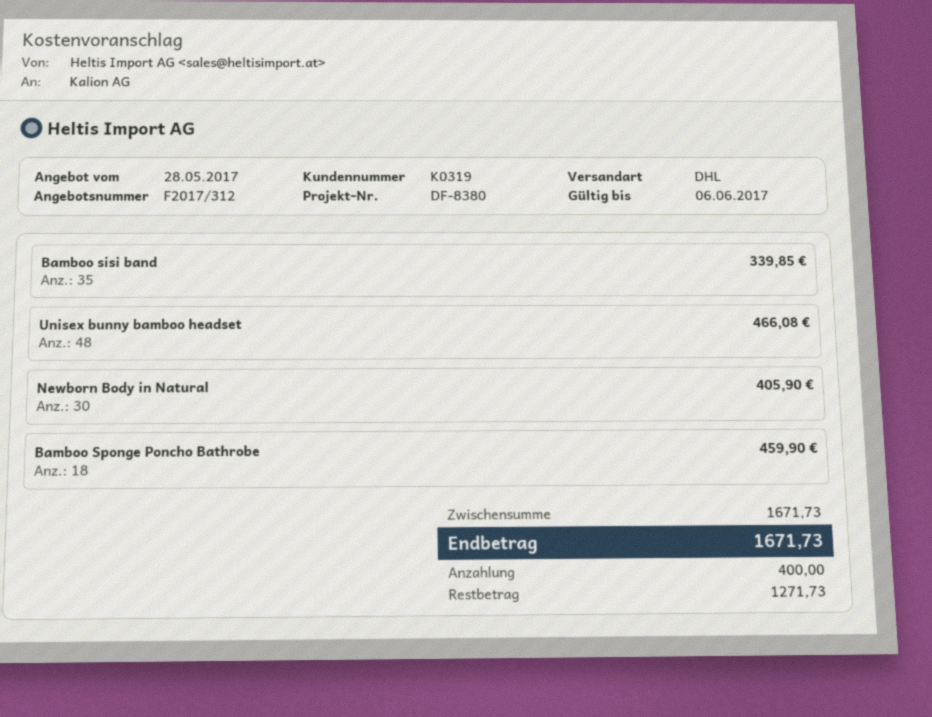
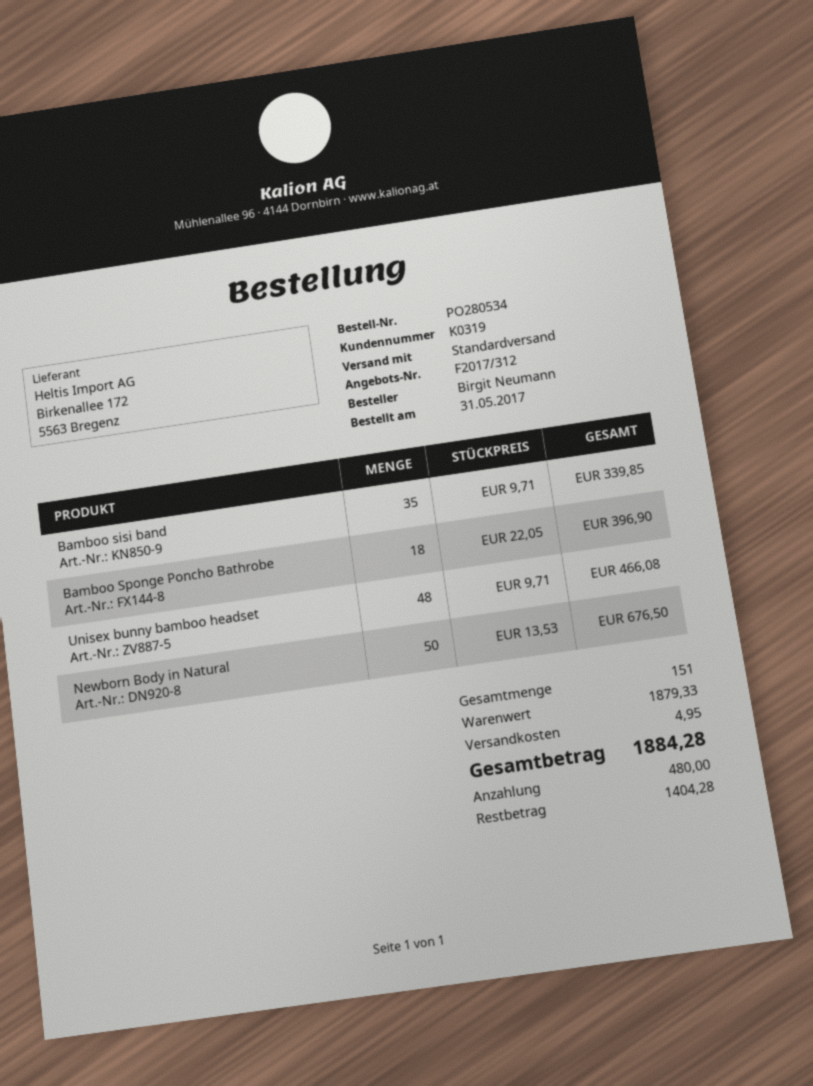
shipping method: DHL -> standard
Newborn Body in Natural: 30 for 405.90 -> 50 for 676.50
Bamboo Sponge Poncho Bathrobe: 18 for 459.90 -> 18 for 396.90
subtotal: 1671.73 -> 1879.33
shipping: none -> 4.95
total: 1671.73 -> 1884.28
deposit: 400.00 -> 480.00
balance: 1271.73 -> 1404.28

